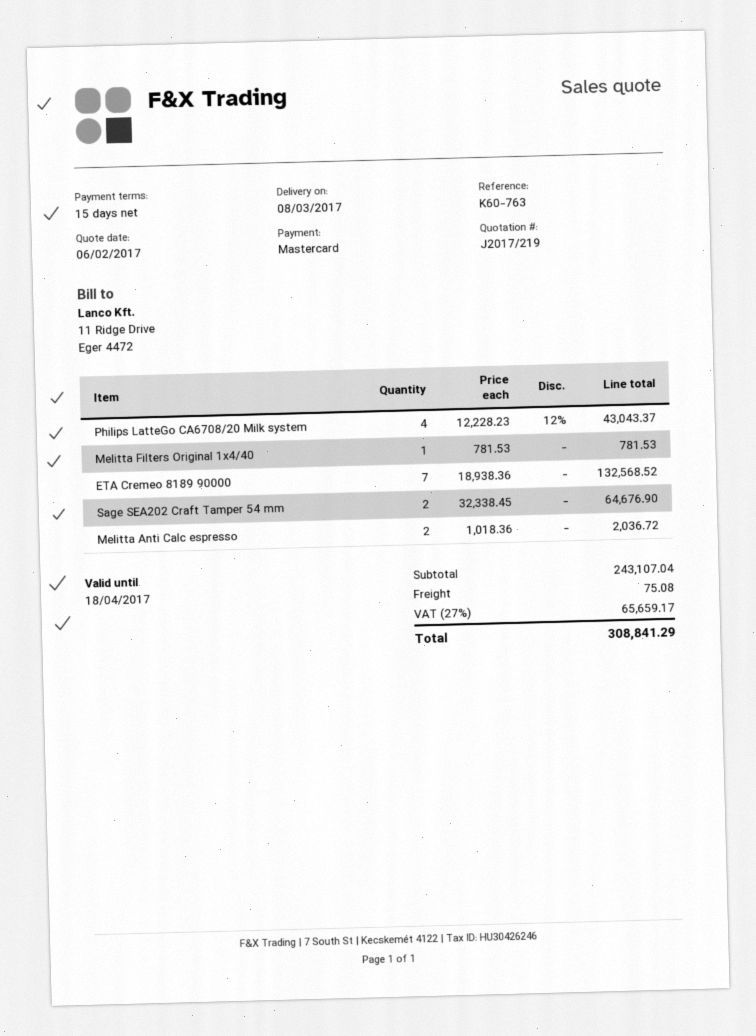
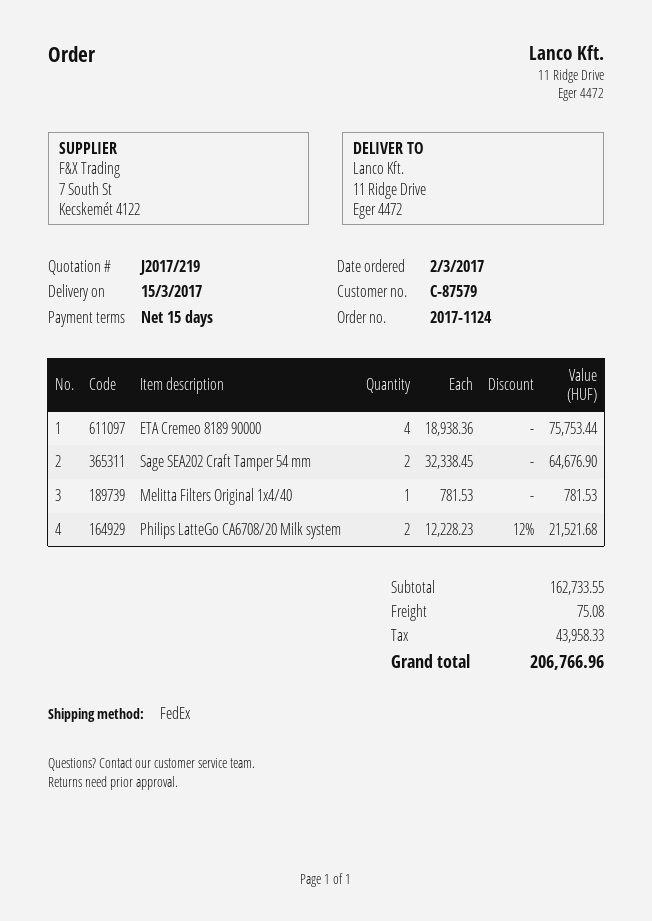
delivery date: 2017-03-08 -> 2017-03-15
Philips LatteGo CA6708/20 Milk system: 4 x 12228.23 - 12% = 43043.37 -> 2 x 12228.23 - 12% = 21521.68
ETA Cremeo 8189 90000: 7 x 18938.36 = 132568.52 -> 4 x 18938.36 = 75753.44
Melitta Anti Calc espresso: 2 x 1018.36 = 2036.72 -> none
subtotal: 243107.04 -> 162733.55
tax: 65659.17 -> 43958.33
total: 308841.29 -> 206766.96

